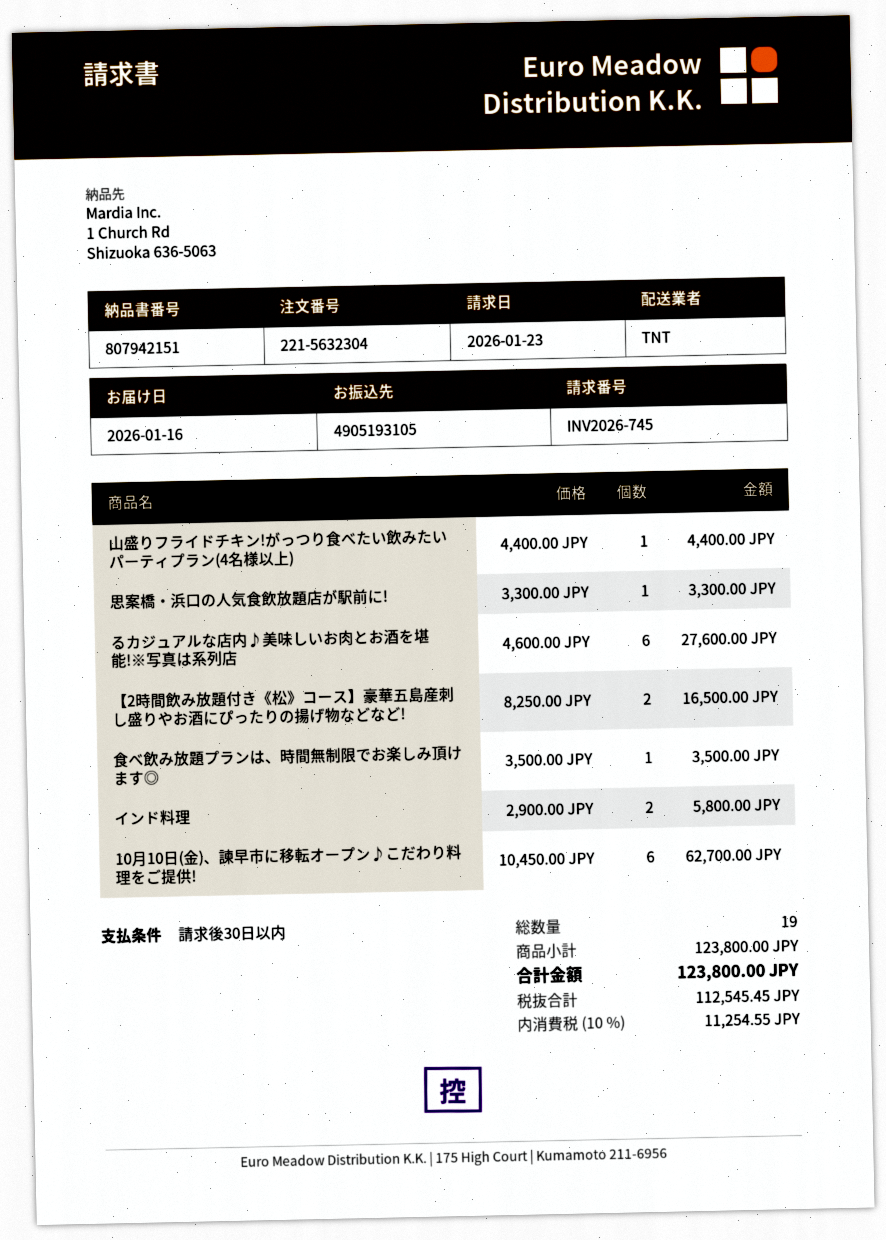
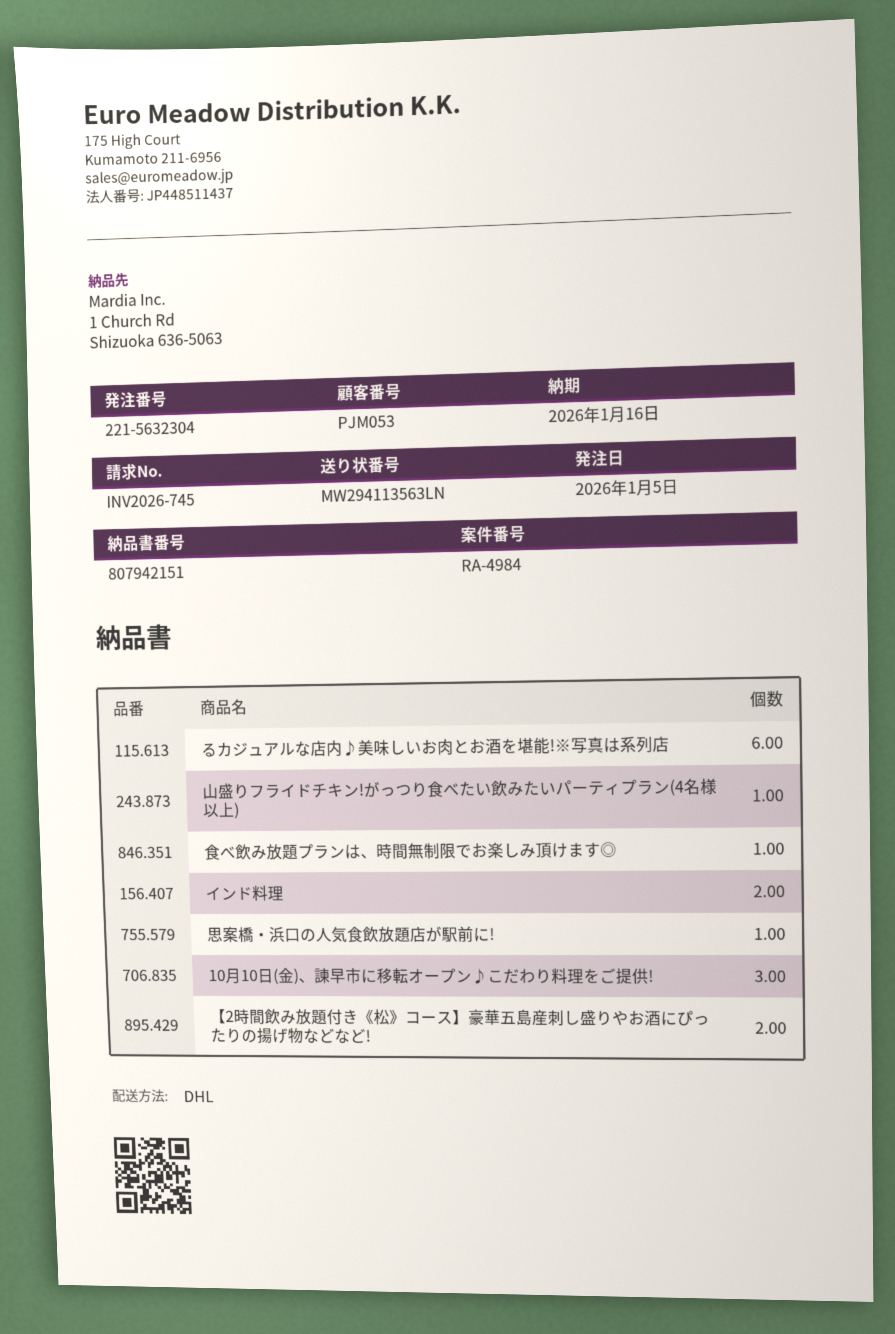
shipping method: TNT -> DHL
10月10日(金)、諫早市に移転オープン♪こだわり料理をご提供!: 6 -> 3

